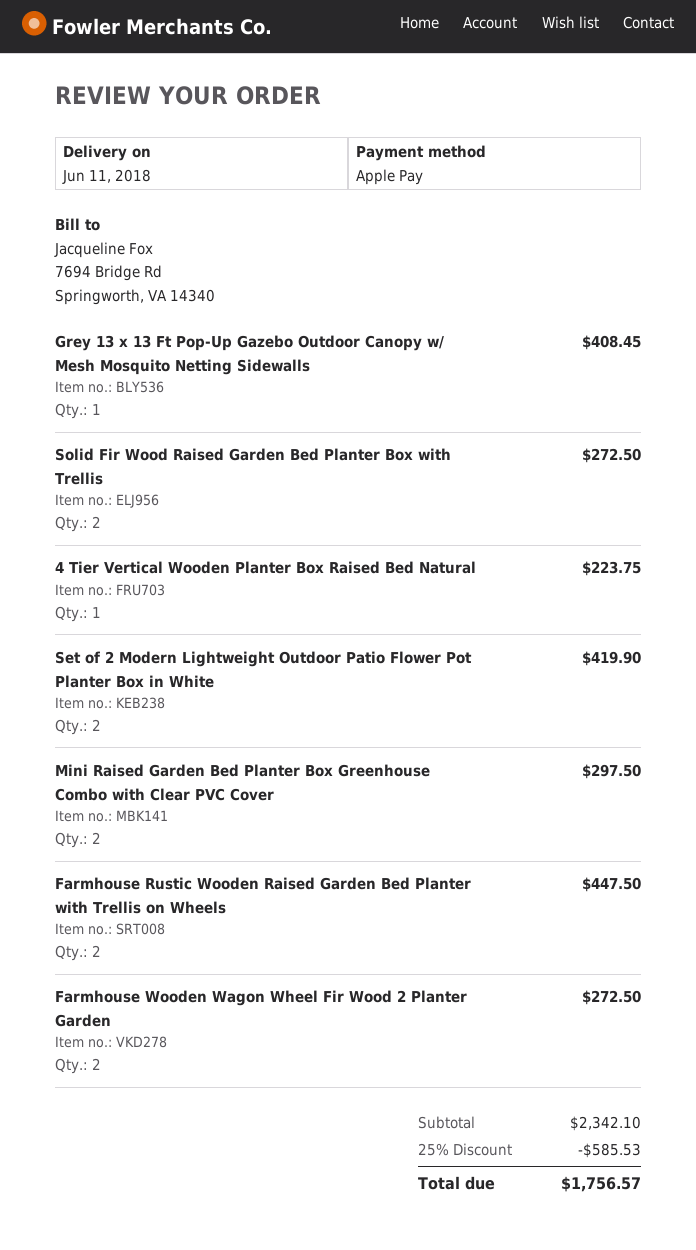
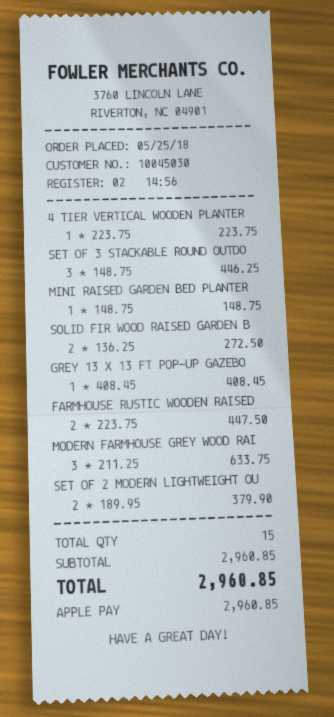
Set of 2 Modern Lightweight Outdoor Patio Flower Pot Planter Box in White: 2 for 419.90 -> 2 for 379.90
Mini Raised Garden Bed Planter Box Greenhouse Combo with Clear PVC Cover: 2 for 297.50 -> 1 for 148.75
Farmhouse Wooden Wagon Wheel Fir Wood 2 Planter Garden: 2 for 272.50 -> none
SET OF 3 STACKABLE ROUND OUTDO: none -> 3 for 446.25
MODERN FARMHOUSE GREY WOOD RAI: none -> 3 for 633.75
subtotal: 2342.10 -> 2960.85
discount: 25% = 585.53 -> none
total: 1756.57 -> 2960.85

